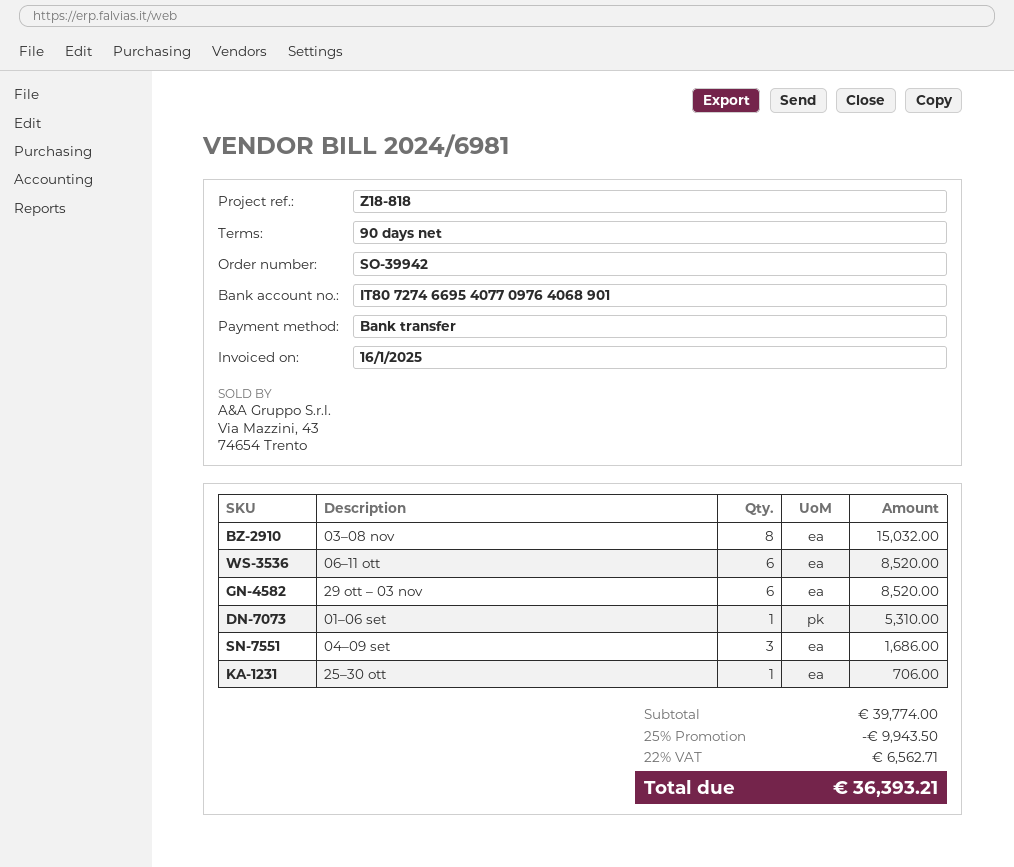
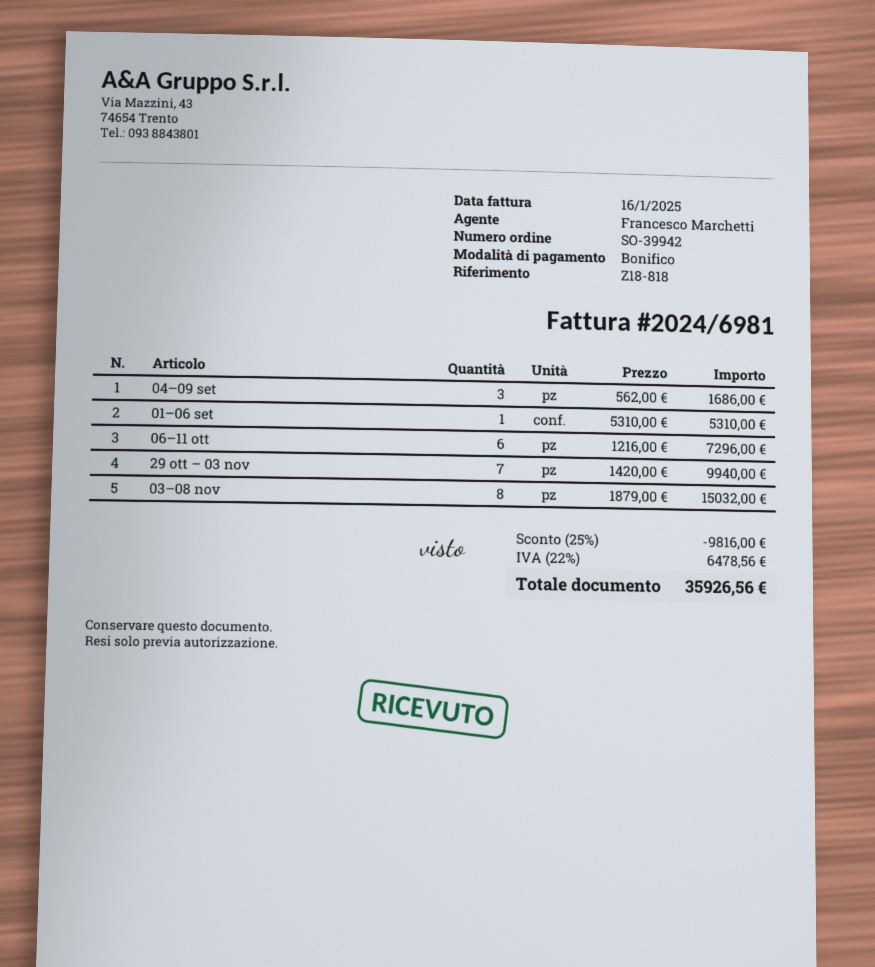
06–11 ott: 6 for 8520.00 -> 6 for 7296.00
29 ott – 03 nov: 6 for 8520.00 -> 7 for 9940.00
25–30 ott: 1 for 706.00 -> none
discount: 25% = 9943.50 -> 25% = 9816.00
tax: 22% = 6562.71 -> 22% = 6478.56
total: 36393.21 -> 35926.56

